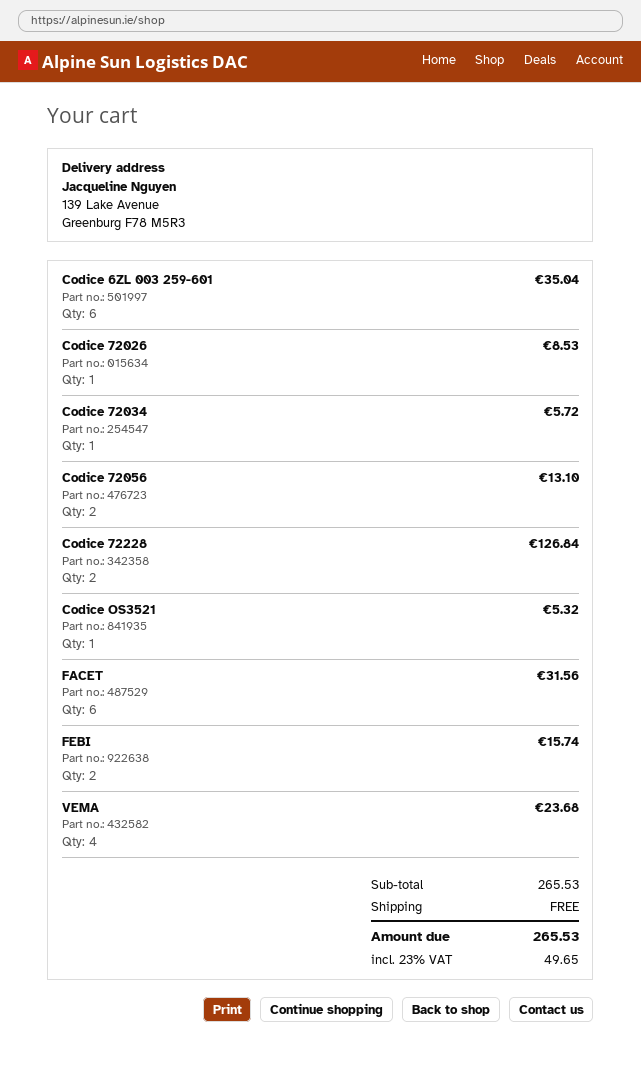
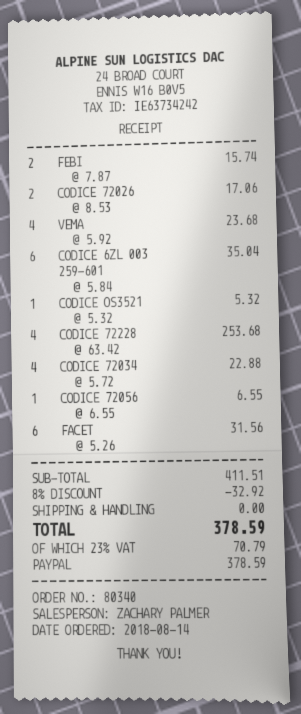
Codice 72026: 1 for 8.53 -> 2 for 17.06
Codice 72034: 1 for 5.72 -> 4 for 22.88
Codice 72056: 2 for 13.10 -> 1 for 6.55
Codice 72228: 2 for 126.84 -> 4 for 253.68
subtotal: 265.53 -> 411.51
discount: none -> 8% = 32.92
tax: 23% = 49.65 -> 23% = 70.79
total: 265.53 -> 378.59

